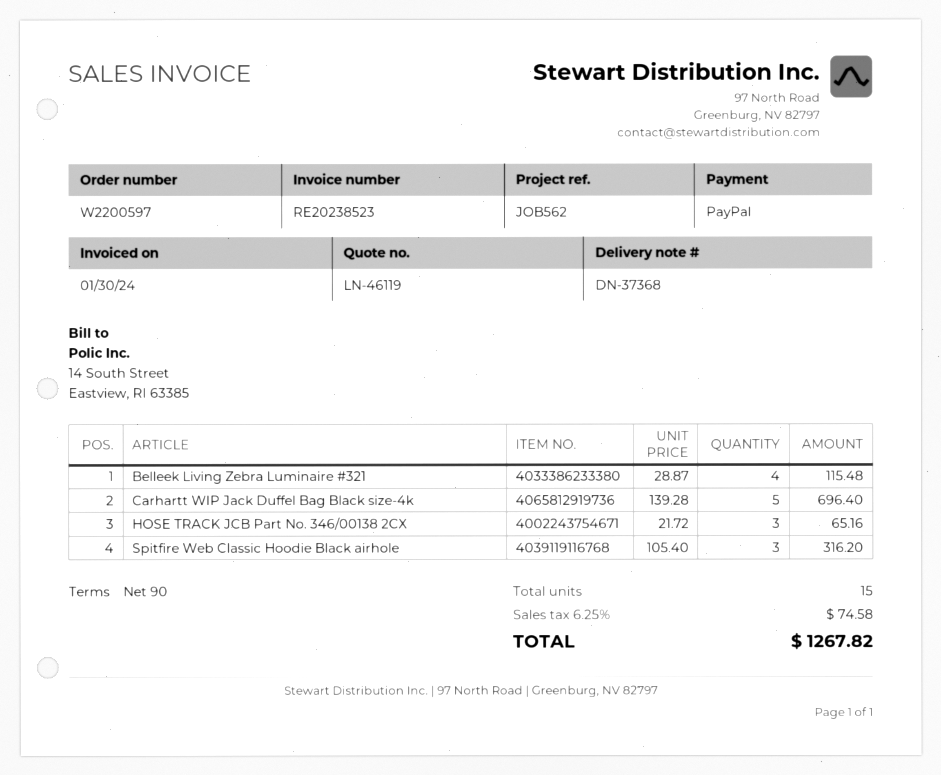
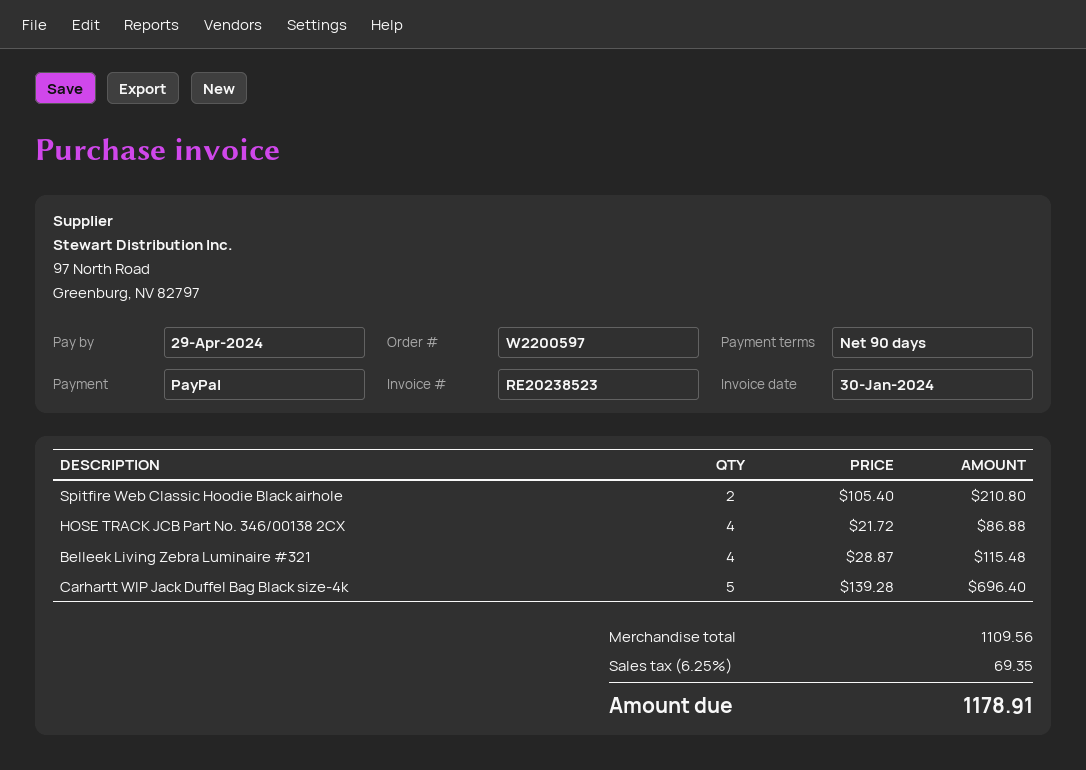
HOSE TRACK JCB Part No. 346/00138 2CX: 3 x 21.72 = 65.16 -> 4 x 21.72 = 86.88
Spitfire Web Classic Hoodie Black airhole: 3 x 105.40 = 316.20 -> 2 x 105.40 = 210.80
tax: 6.25% = 74.58 -> 6.25% = 69.35
total: 1267.82 -> 1178.91

